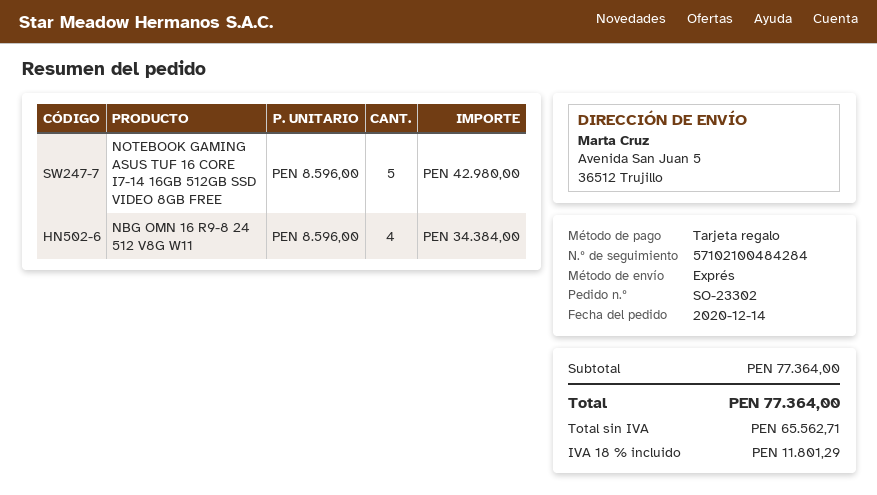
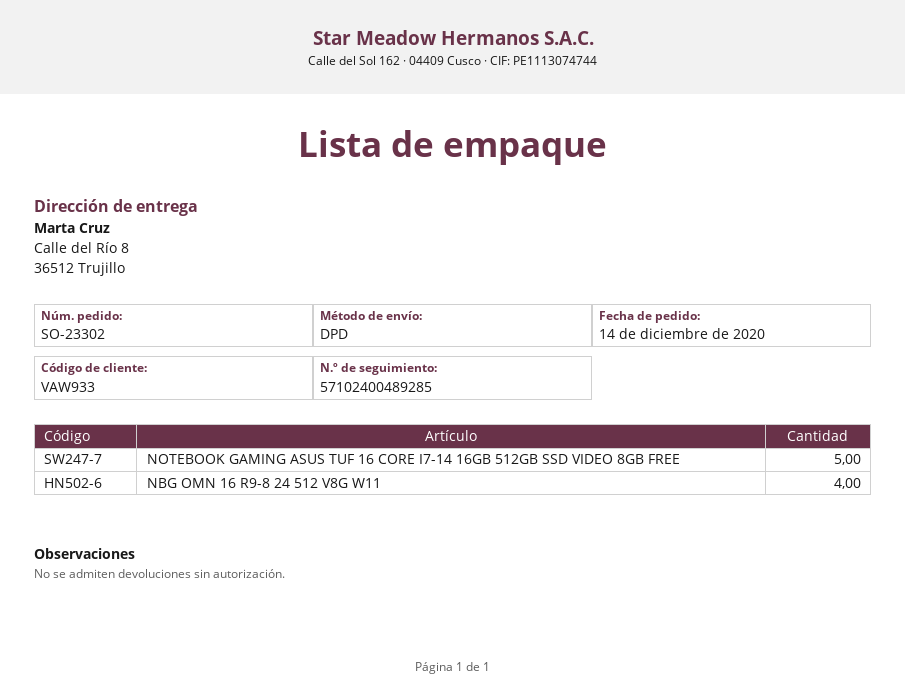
shipping method: express -> DPD
tracking number: 57102100484284 -> 57102400489285
ship to: Avenida San Juan 5, 36512 Trujillo -> Calle del Río 8, 36512 Trujillo

